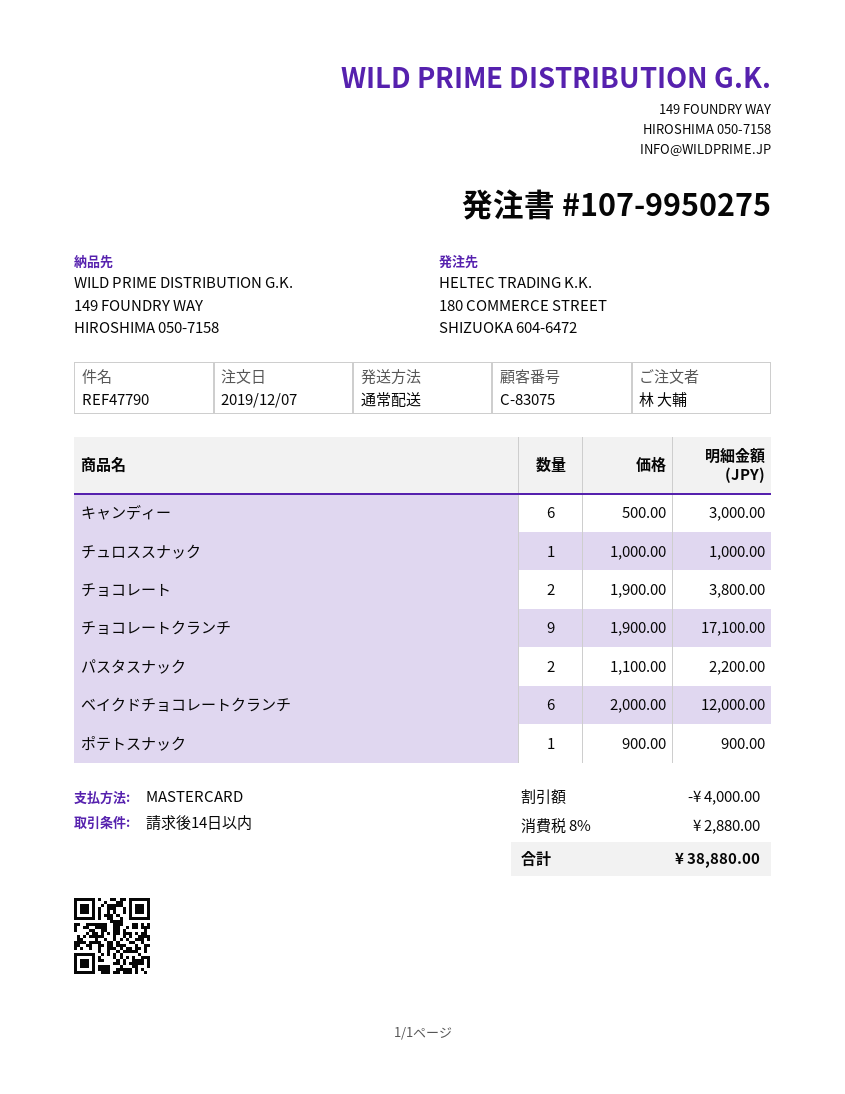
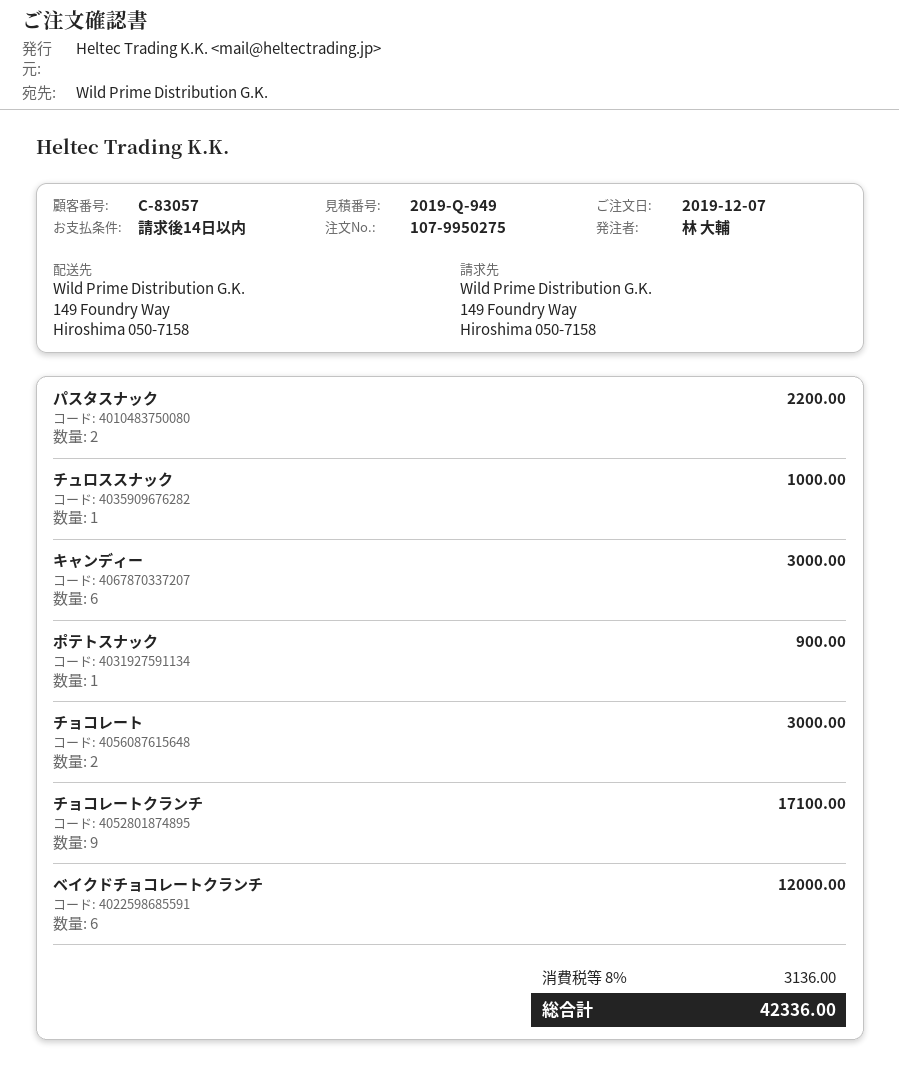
customer number: C-83075 -> C-83057
チョコレート: 2 for 3800.00 -> 2 for 3000.00
discount: 4000.00 -> none
tax: 8% = 2880.00 -> 8% = 3136.00
total: 38880.00 -> 42336.00

